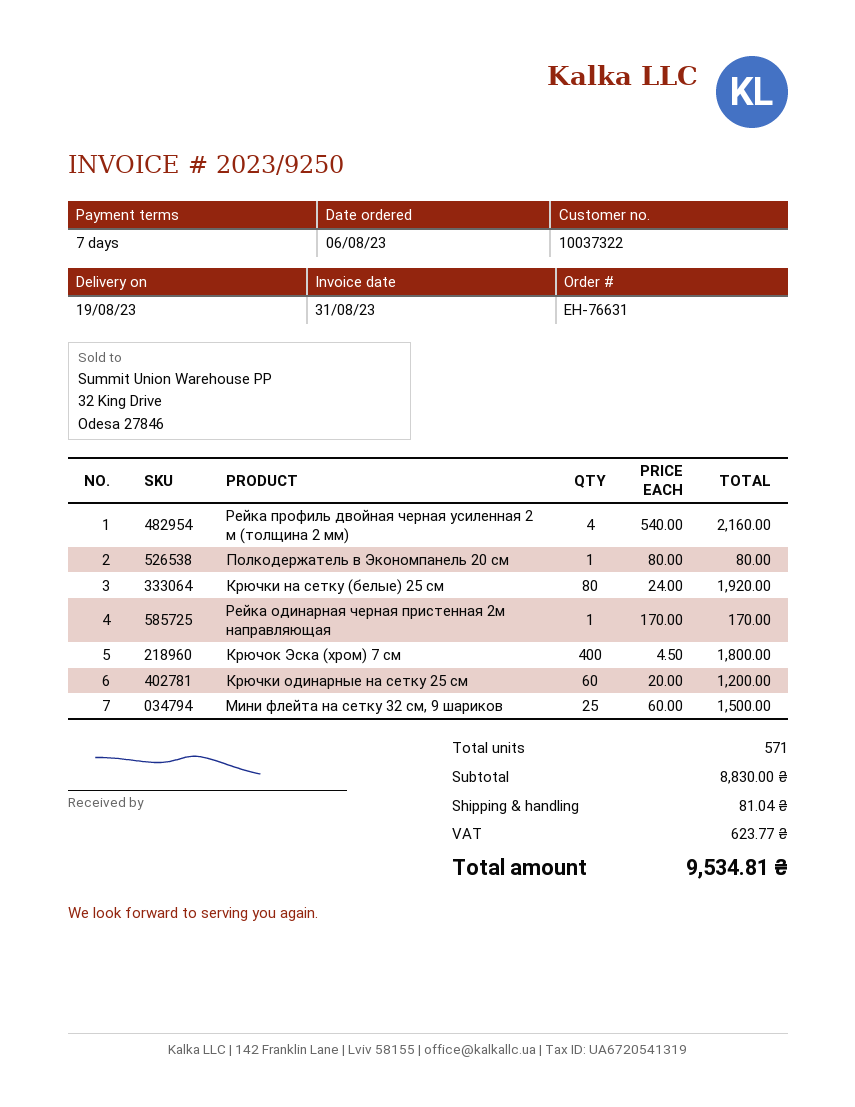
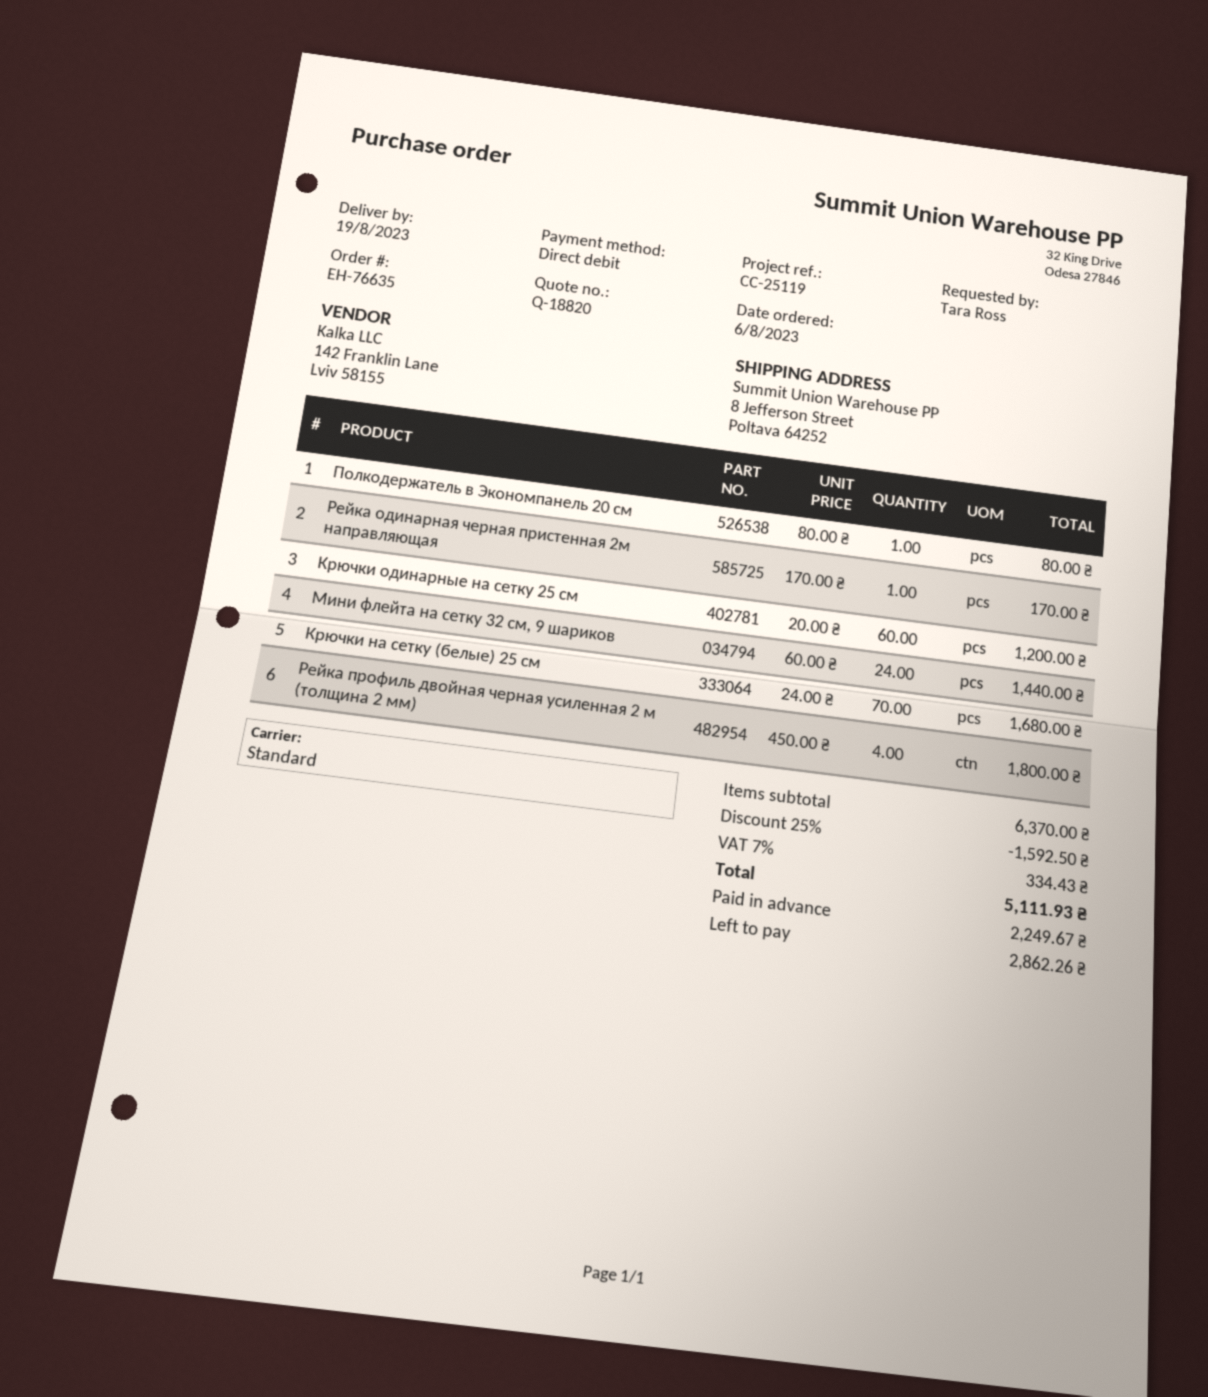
order number: EH-76631 -> EH-76635
Рейка профиль двойная черная усиленная 2 м (толщина 2 мм): 4 x 540.00 = 2160.00 -> 4 x 450.00 = 1800.00
Крючки на сетку (белые) 25 см: 80 x 24.00 = 1920.00 -> 70 x 24.00 = 1680.00
Крючок Эска (хром) 7 см: 400 x 4.50 = 1800.00 -> none
Мини флейта на сетку 32 см, 9 шариков: 25 x 60.00 = 1500.00 -> 24 x 60.00 = 1440.00
subtotal: 8830.00 -> 6370.00
discount: none -> 25% = 1592.50
shipping: 81.04 -> none
tax: 623.77 -> 334.43
total: 9534.81 -> 5111.93

